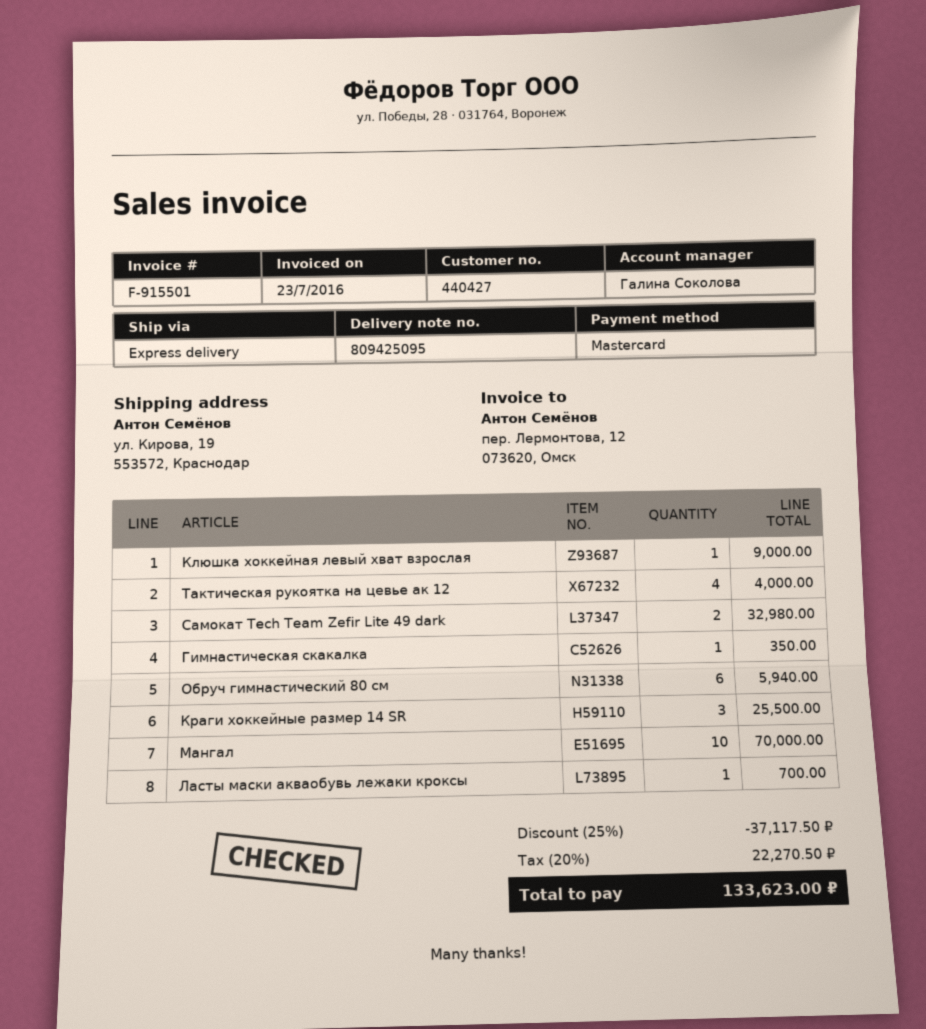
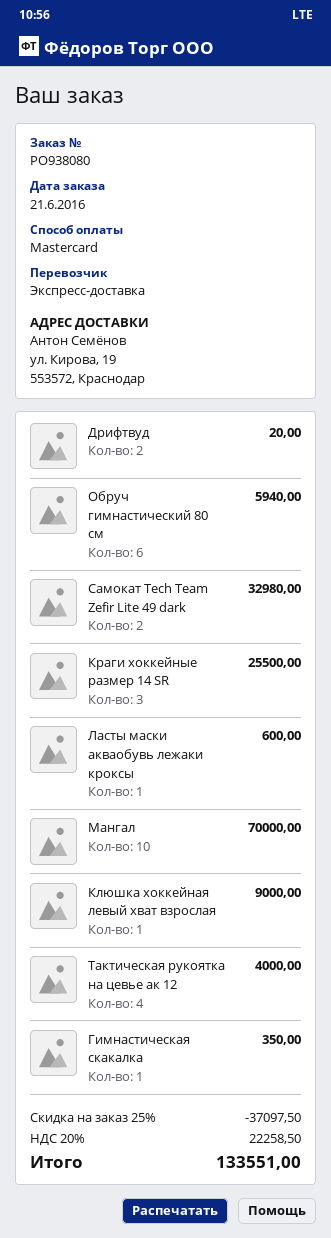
Ласты маски акваобувь лежаки кроксы: 1 for 700.00 -> 1 for 600.00
Дрифтвуд: none -> 2 for 20.00
discount: 25% = 37117.50 -> 25% = 37097.50
tax: 20% = 22270.50 -> 20% = 22258.50
total: 133623.00 -> 133551.00

